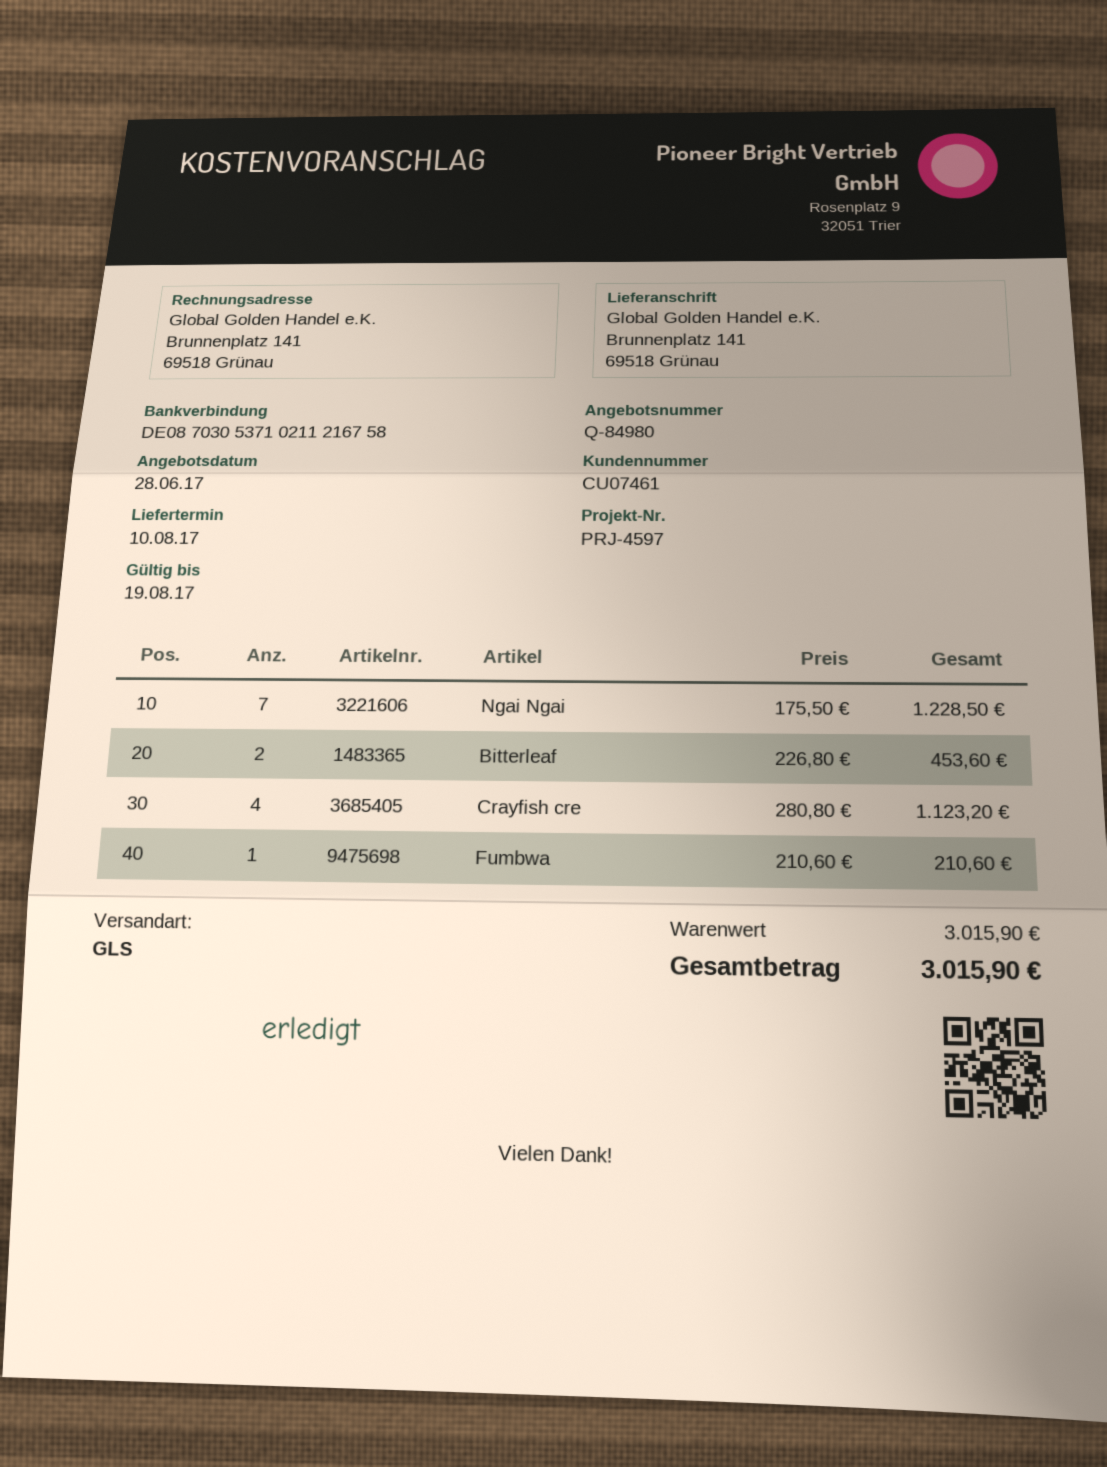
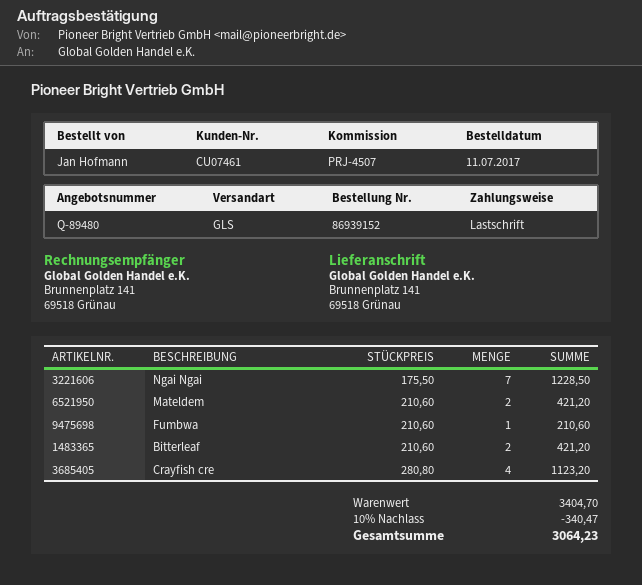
quote number: Q-84980 -> Q-89480
reference: PRJ-4597 -> PRJ-4507
Bitterleaf: 2 x 226.80 = 453.60 -> 2 x 210.60 = 421.20
Mateldem: none -> 2 x 210.60 = 421.20
subtotal: 3015.90 -> 3404.70
discount: none -> 10% = 340.47
total: 3015.90 -> 3064.23

